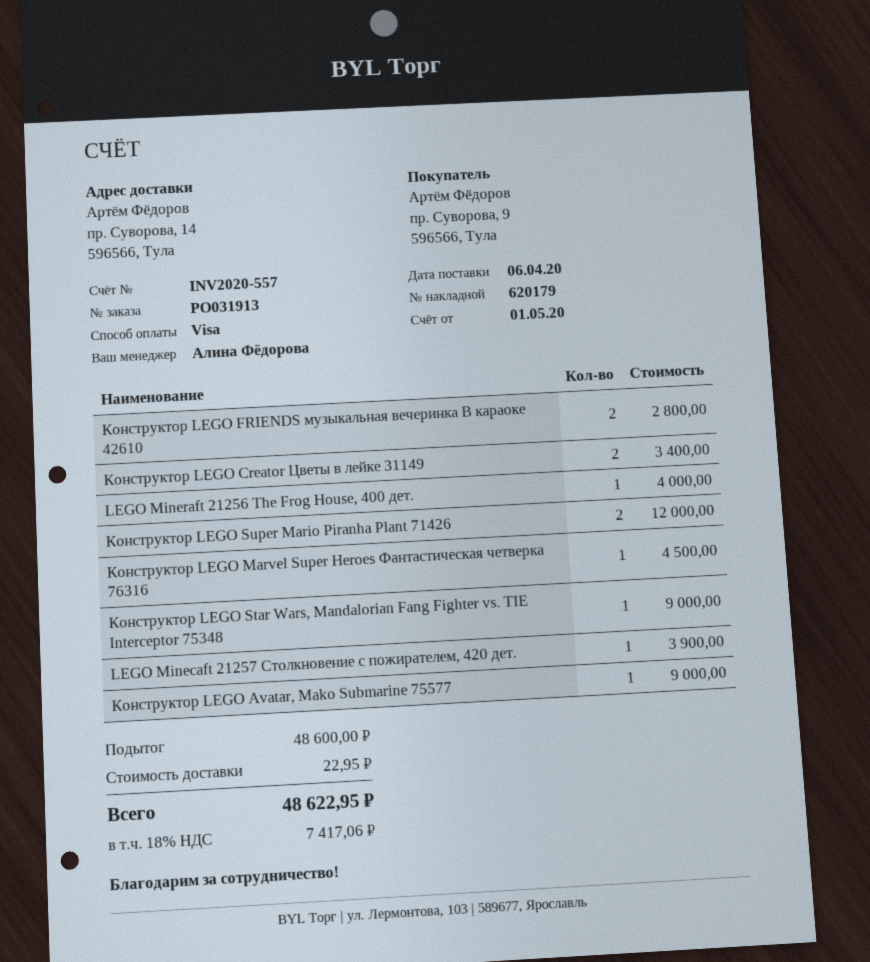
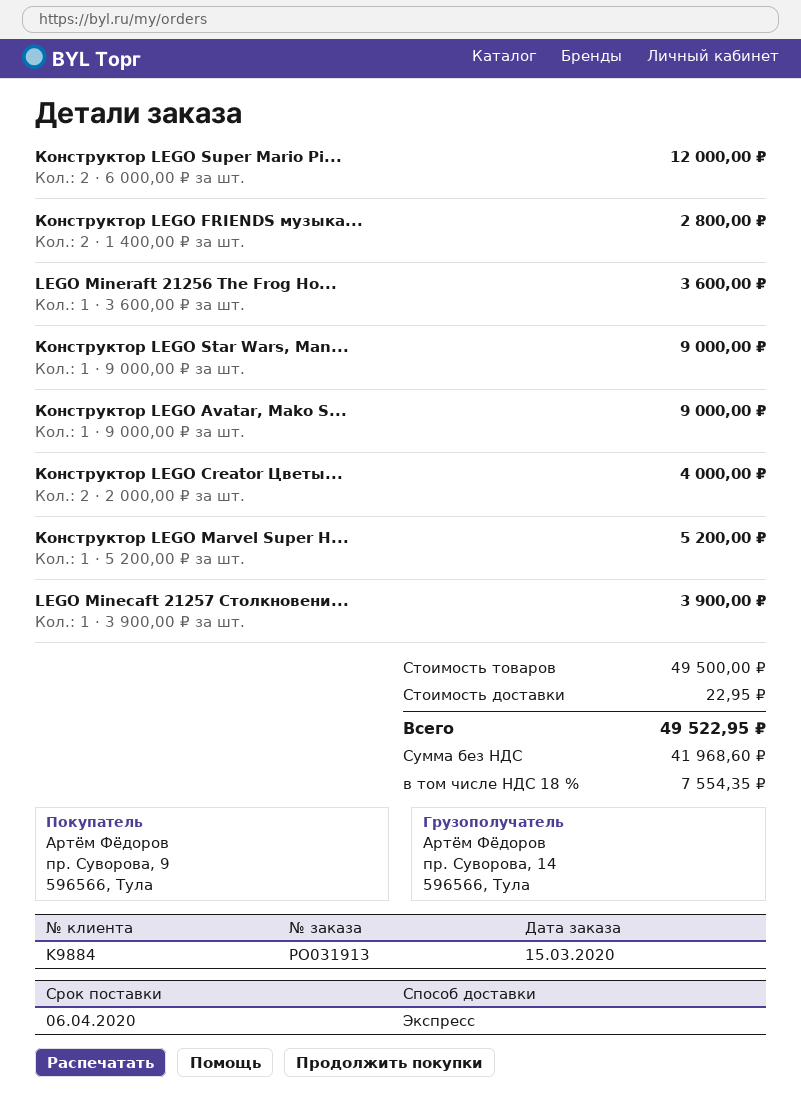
Конструктор LEGO Creator Цветы в лейке 31149: 2 for 3400.00 -> 2 for 4000.00
LEGO Mineraft 21256 The Frog House, 400 дет.: 1 for 4000.00 -> 1 for 3600.00
Конструктор LEGO Marvel Super Heroes Фантастическая четверка 76316: 1 for 4500.00 -> 1 for 5200.00
subtotal: 48600.00 -> 49500.00
tax: 18% = 7417.06 -> 18% = 7554.35
total: 48622.95 -> 49522.95

